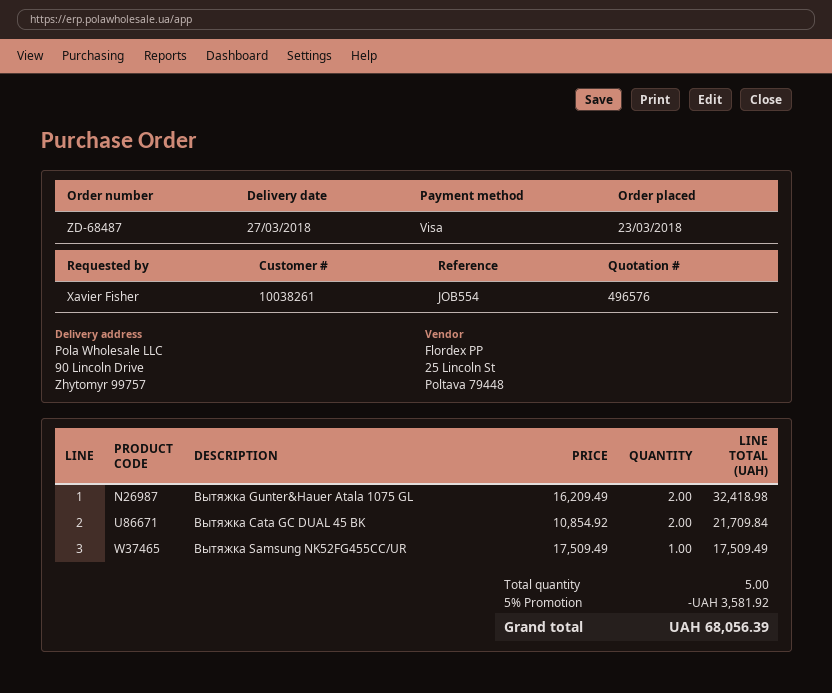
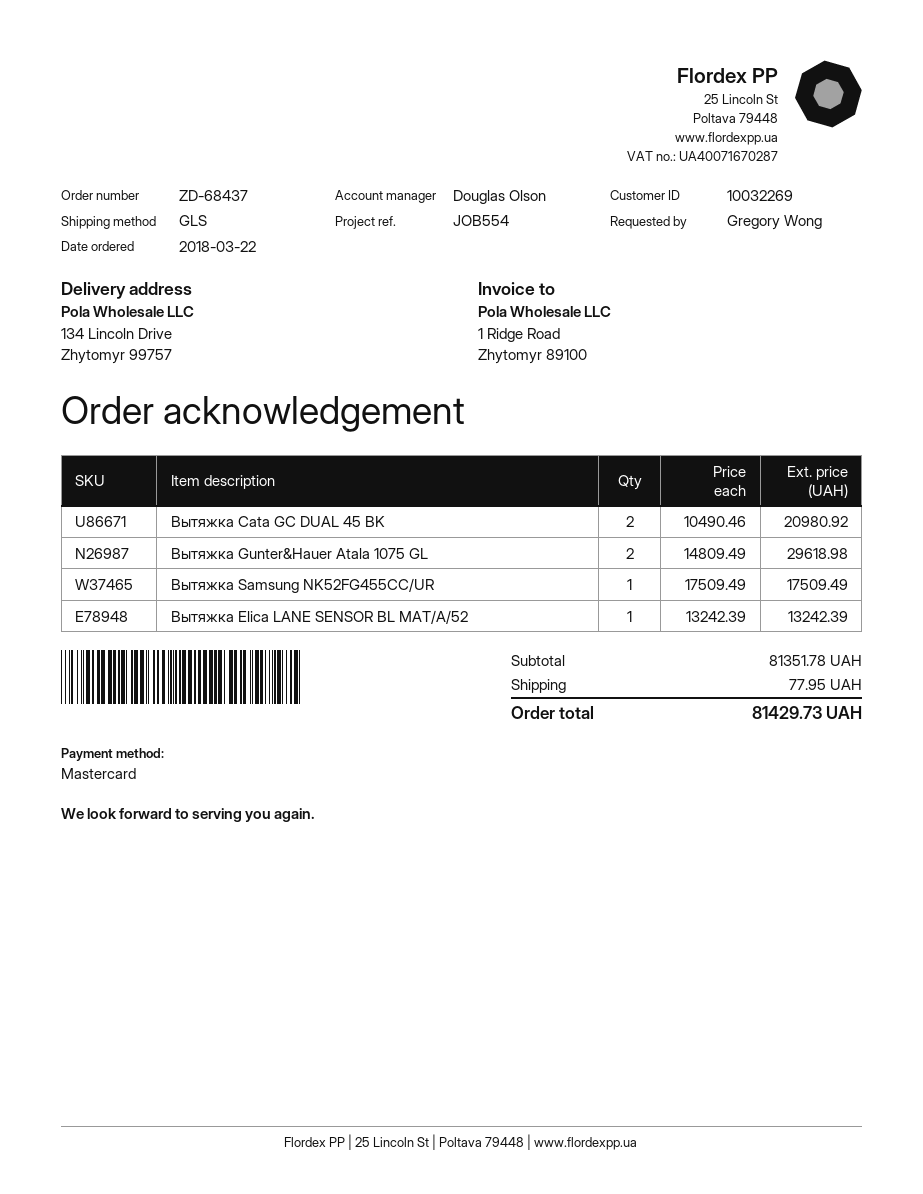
order number: ZD-68487 -> ZD-68437
order date: 2018-03-23 -> 2018-03-22
customer number: 10038261 -> 10032269
ordered by: Xavier Fisher -> Gregory Wong
payment method: Visa -> Mastercard
ship to: 90 Lincoln Drive, Zhytomyr 99757 -> 134 Lincoln Drive, Zhytomyr 99757
Вытяжка Gunter&Hauer Atala 1075 GL: 2 x 16209.49 = 32418.98 -> 2 x 14809.49 = 29618.98
Вытяжка Cata GC DUAL 45 BK: 2 x 10854.92 = 21709.84 -> 2 x 10490.46 = 20980.92
Вытяжка Elica LANE SENSOR BL MAT/A/52: none -> 1 x 13242.39 = 13242.39
discount: 5% = 3581.92 -> none
shipping: none -> 77.95
total: 68056.39 -> 81429.73

